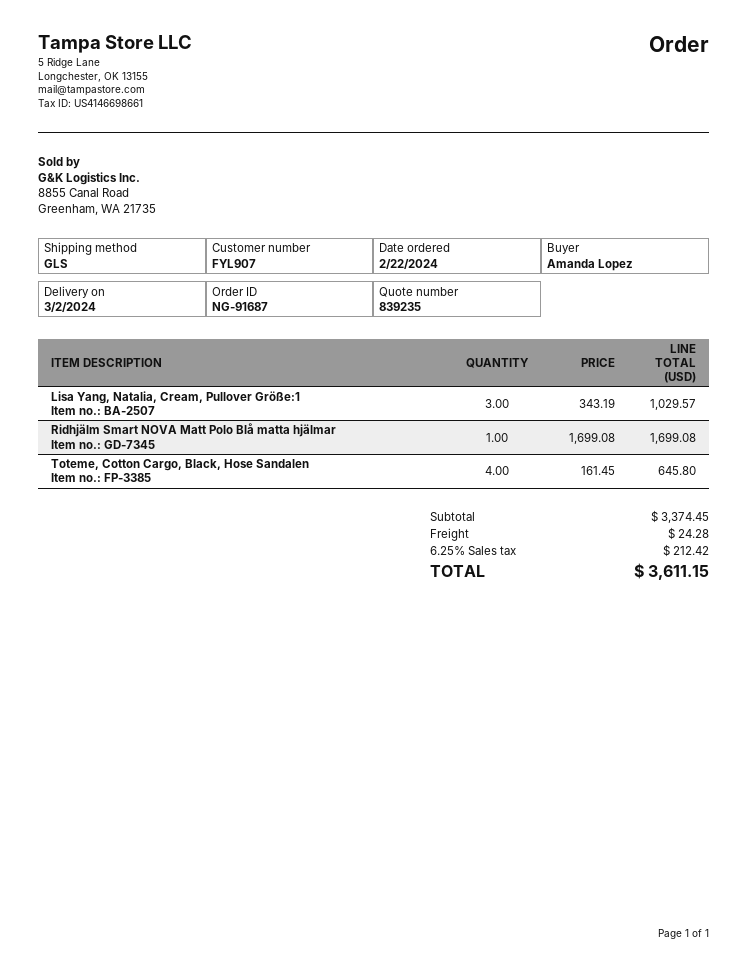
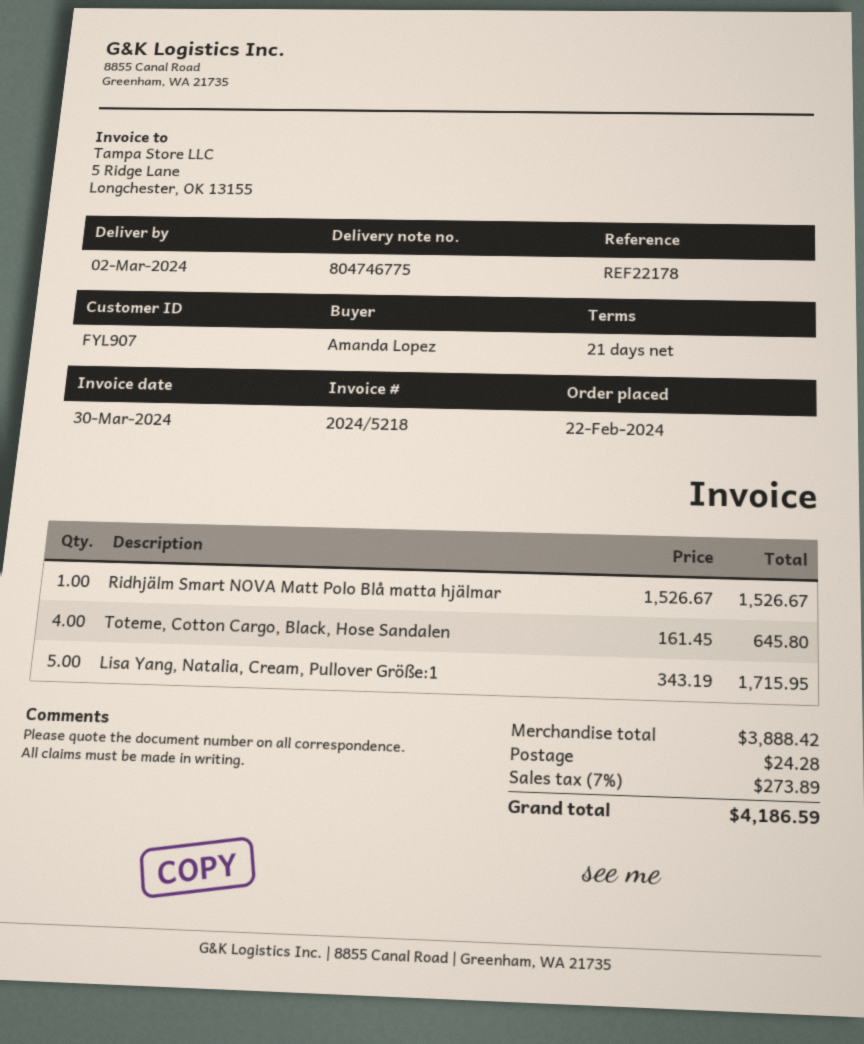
Lisa Yang, Natalia, Cream, Pullover Größe:1: 3 x 343.19 = 1029.57 -> 5 x 343.19 = 1715.95
Ridhjälm Smart NOVA Matt Polo Blå matta hjälmar: 1 x 1699.08 = 1699.08 -> 1 x 1526.67 = 1526.67
subtotal: 3374.45 -> 3888.42
tax: 6.25% = 212.42 -> 7% = 273.89
total: 3611.15 -> 4186.59

